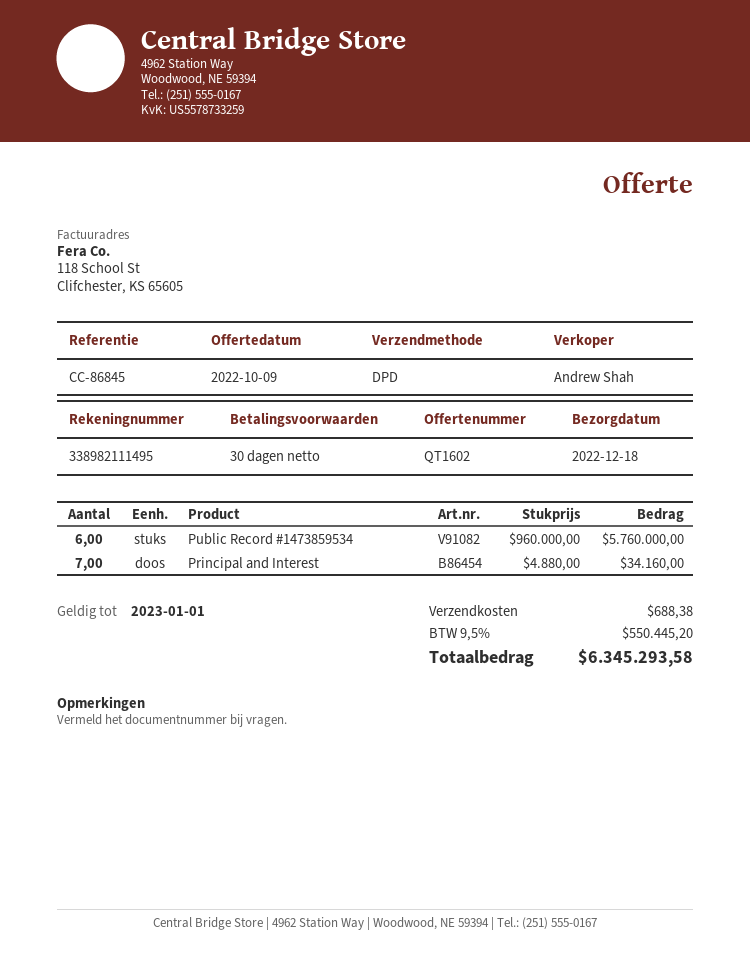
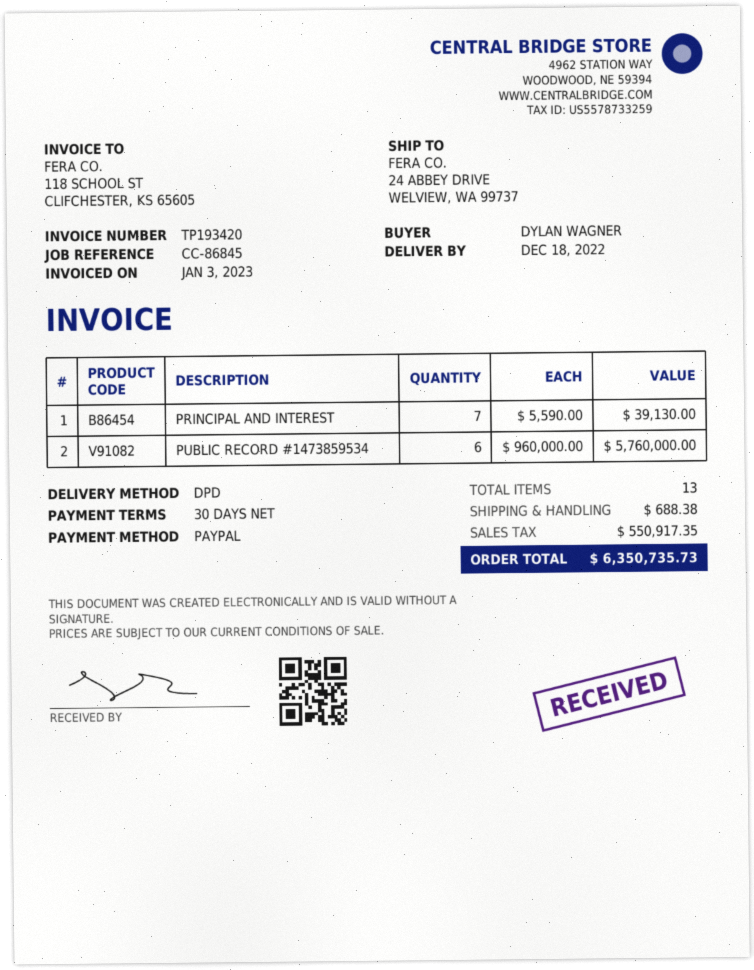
Principal and Interest: 7 x 4880.00 = 34160.00 -> 7 x 5590.00 = 39130.00
tax: 550445.20 -> 550917.35
total: 6345293.58 -> 6350735.73

